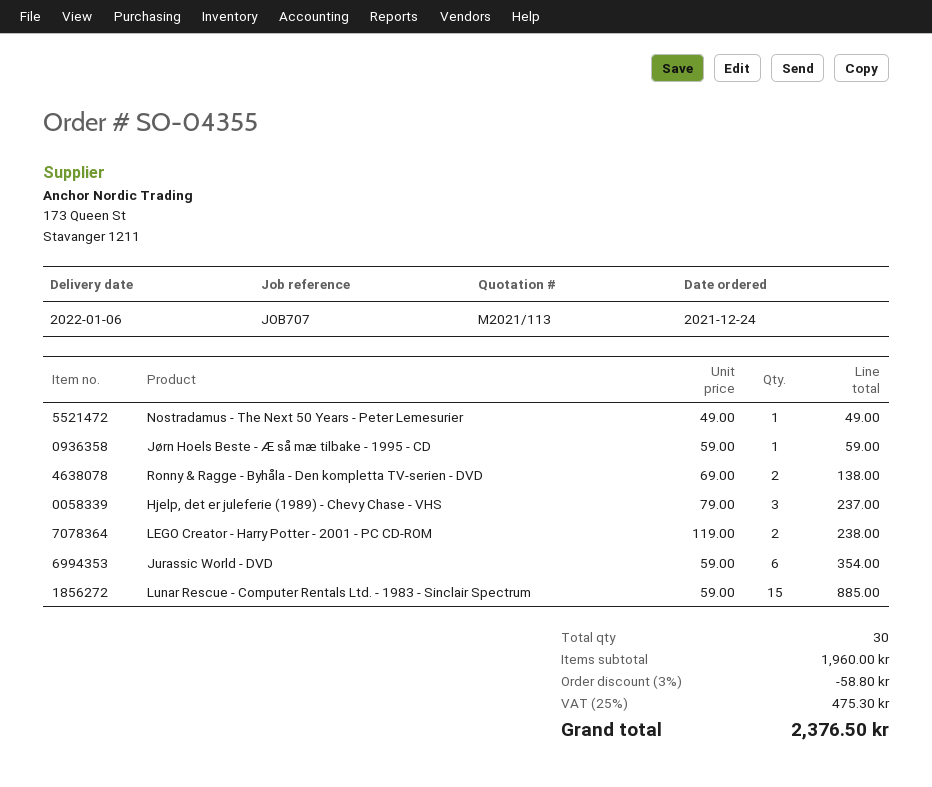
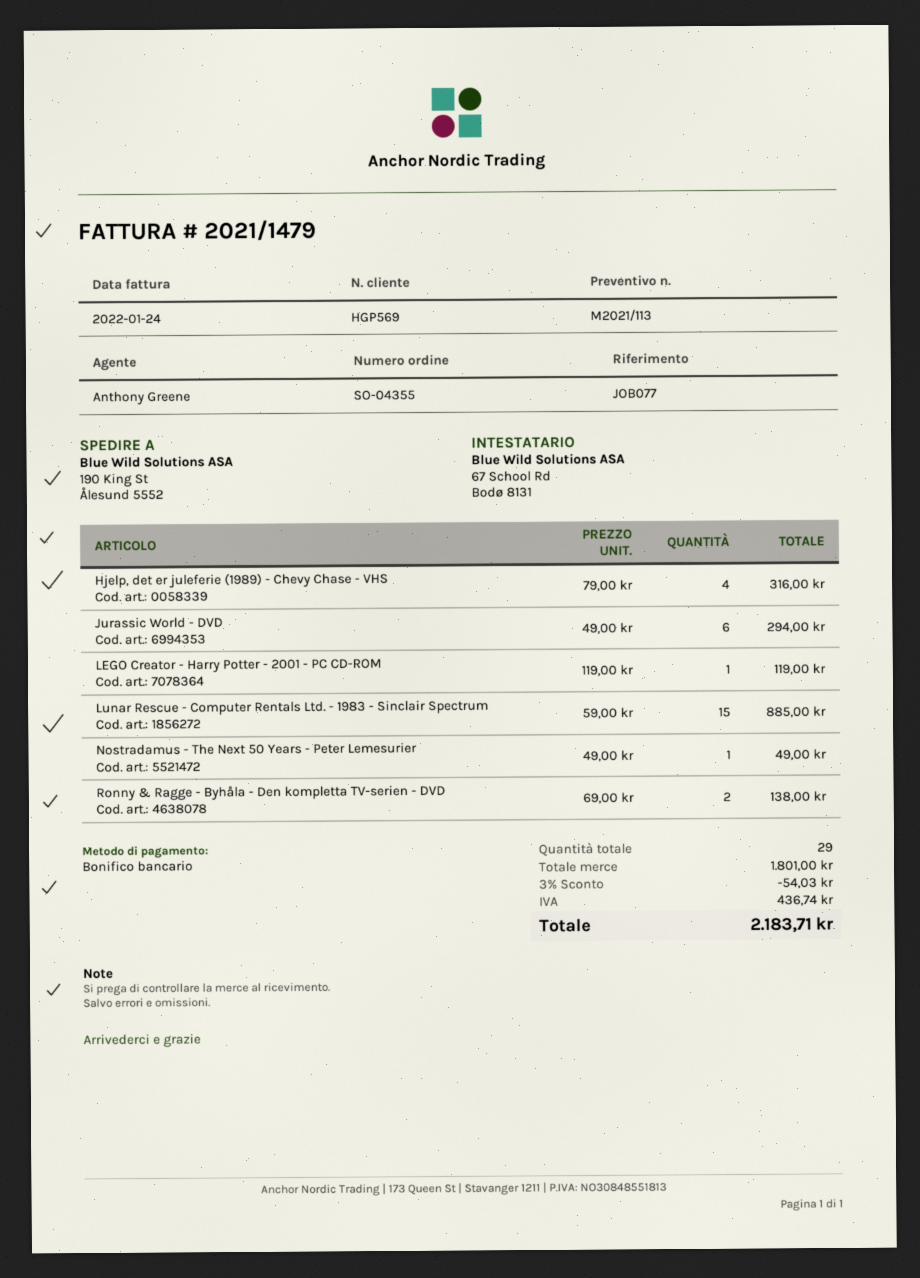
reference: JOB707 -> JOB077
Jørn Hoels Beste - Æ så mæ tilbake - 1995 - CD: 1 x 59.00 = 59.00 -> none
Hjelp, det er juleferie (1989) - Chevy Chase - VHS: 3 x 79.00 = 237.00 -> 4 x 79.00 = 316.00
LEGO Creator - Harry Potter - 2001 - PC CD-ROM: 2 x 119.00 = 238.00 -> 1 x 119.00 = 119.00
Jurassic World - DVD: 6 x 59.00 = 354.00 -> 6 x 49.00 = 294.00
total quantity: 30 -> 29
subtotal: 1960.00 -> 1801.00
discount: 3% = 58.80 -> 3% = 54.03
tax: 475.30 -> 436.74
total: 2376.50 -> 2183.71

